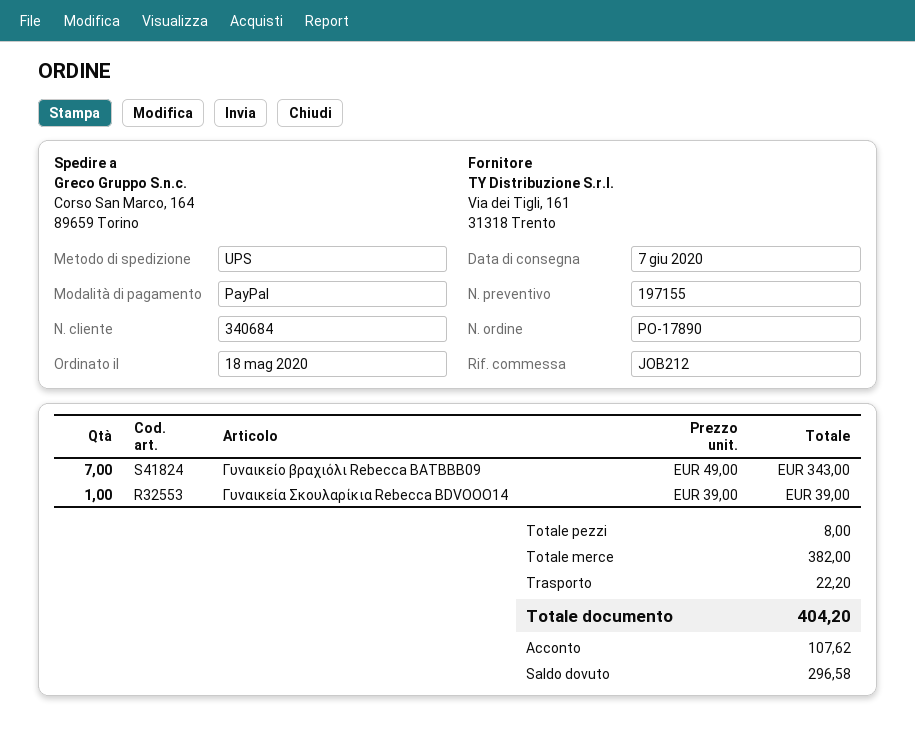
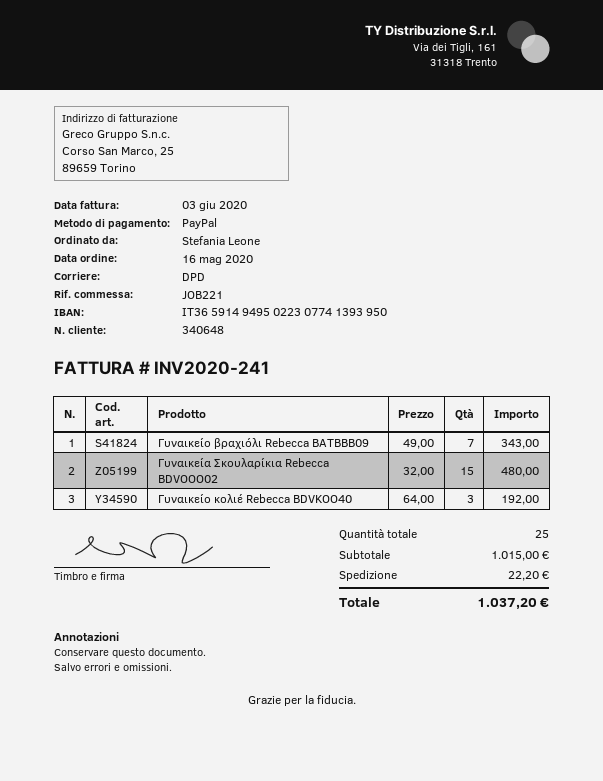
order date: 2020-05-18 -> 2020-05-16
customer number: 340684 -> 340648
reference: JOB212 -> JOB221
shipping method: UPS -> DPD
Γυναικεία Σκουλαρίκια Rebecca BDVOOO14: 1 x 39.00 = 39.00 -> none
Γυναικεία Σκουλαρίκια Rebecca BDVOOO02: none -> 15 x 32.00 = 480.00
Γυναικείο κολιέ Rebecca BDVKOO40: none -> 3 x 64.00 = 192.00
total quantity: 8 -> 25
subtotal: 382.00 -> 1015.00
total: 404.20 -> 1037.20

